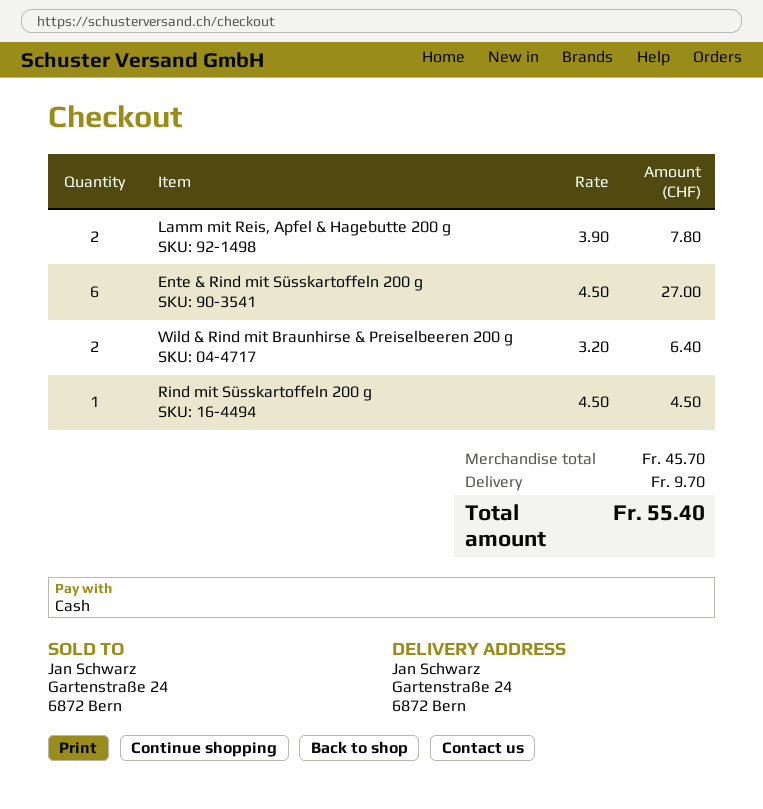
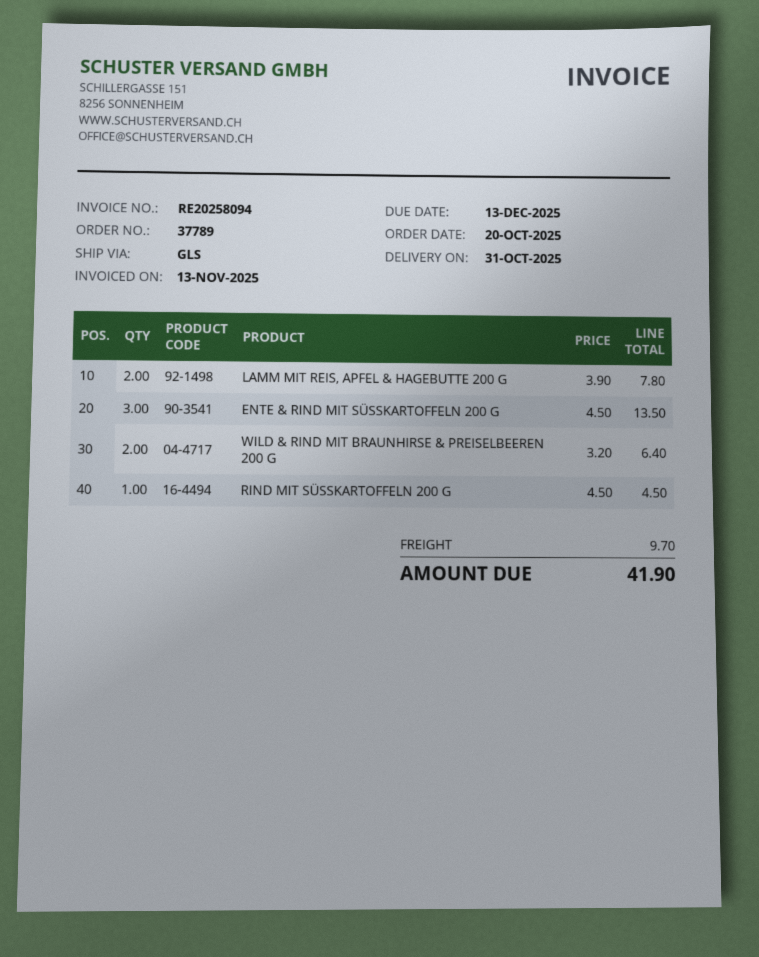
Ente & Rind mit Süsskartoffeln 200 g: 6 x 4.50 = 27.00 -> 3 x 4.50 = 13.50
total: 55.40 -> 41.90

